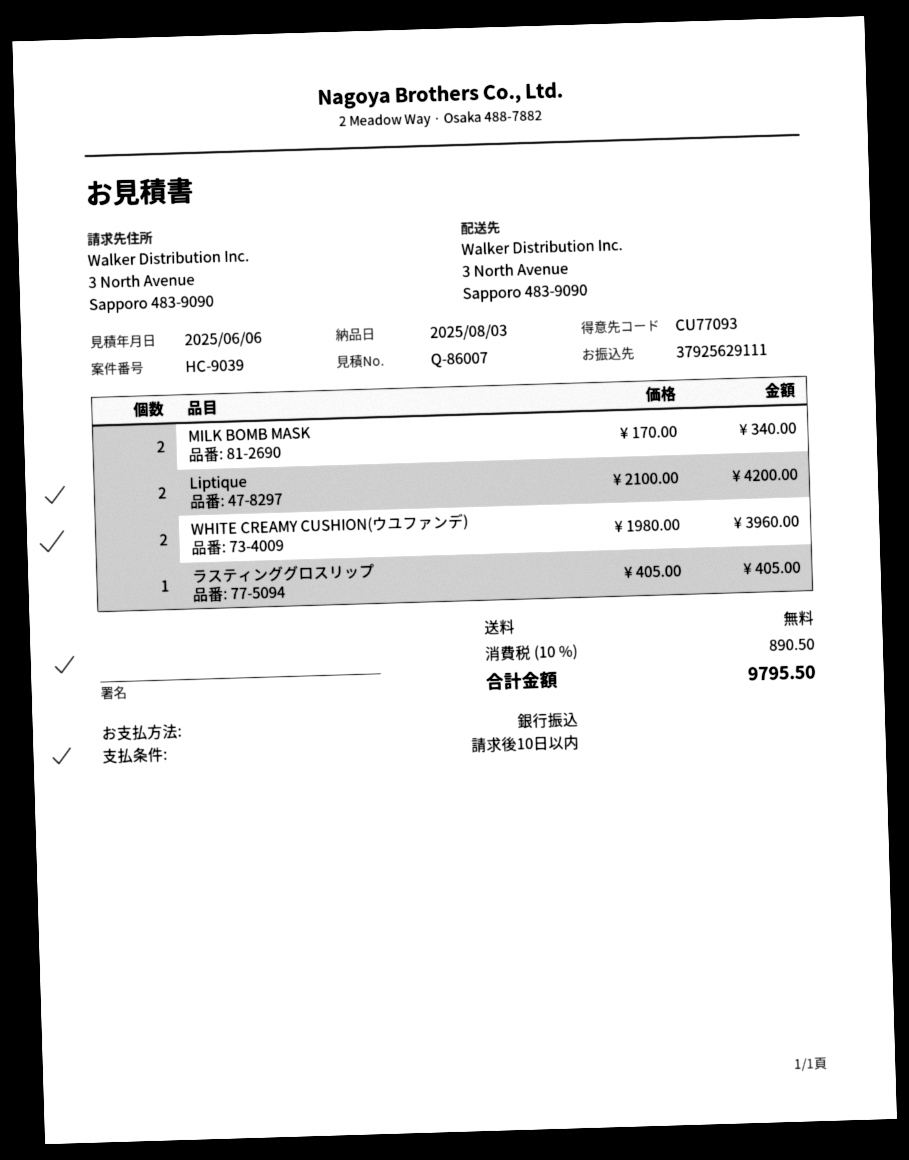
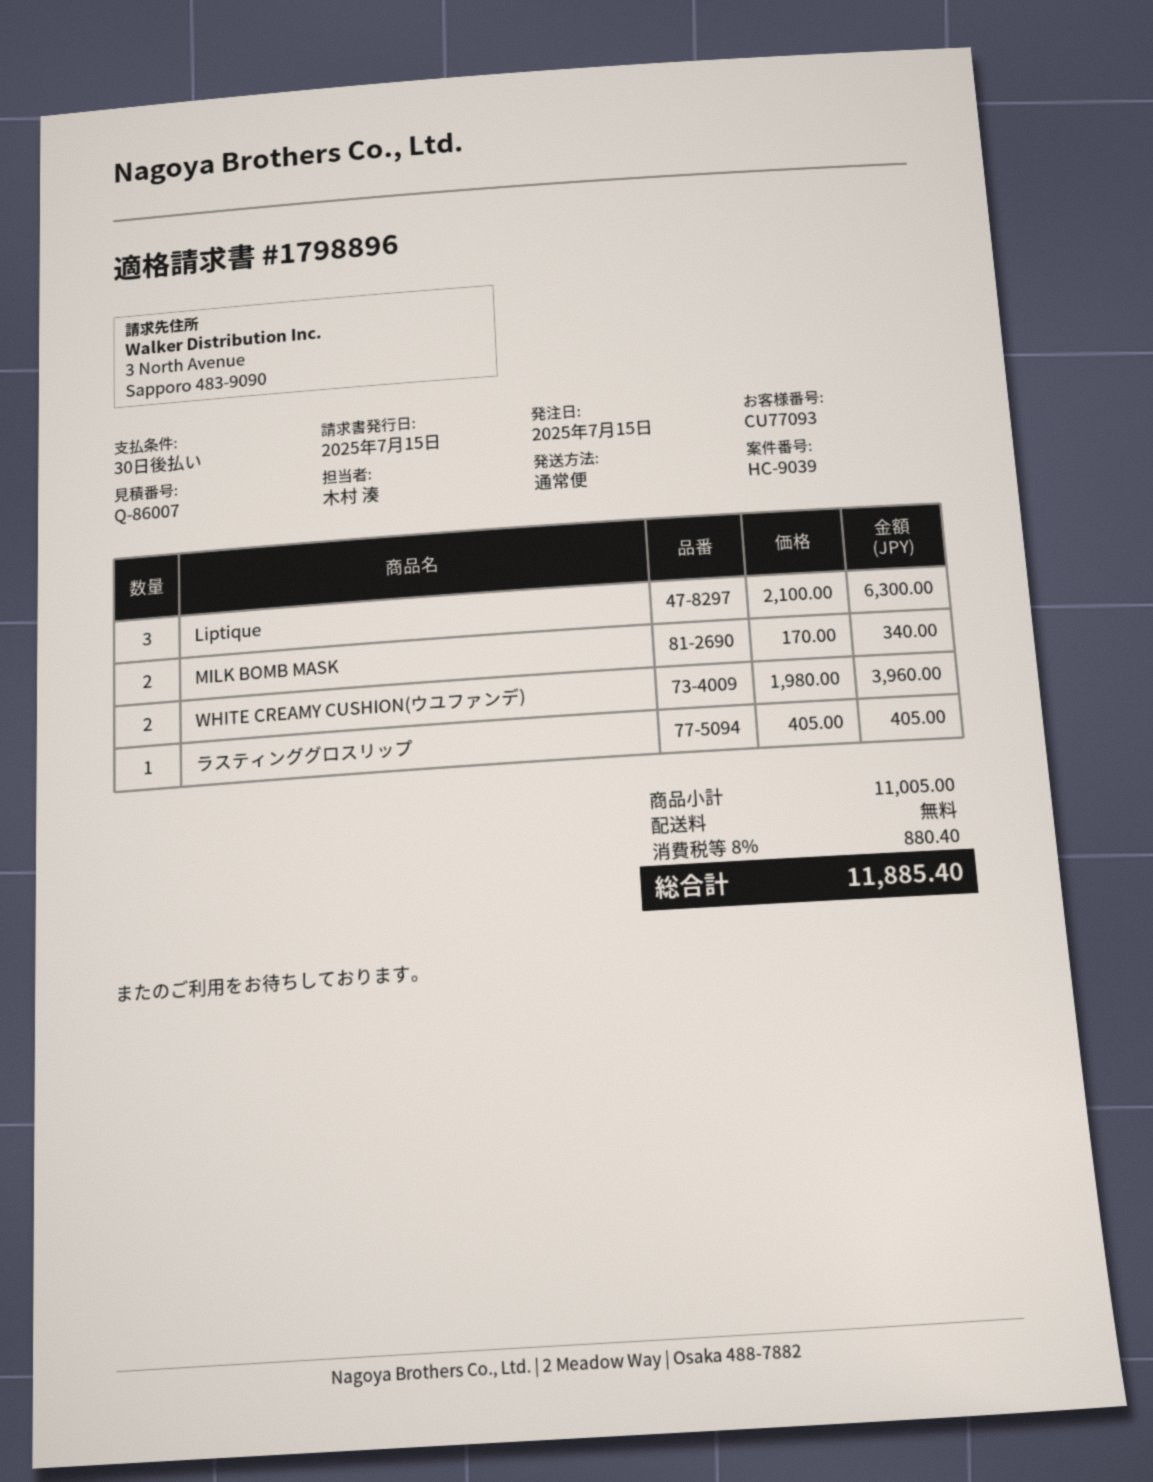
payment terms: 10 days -> 30 days
Liptique: 2 x 2100.00 = 4200.00 -> 3 x 2100.00 = 6300.00
tax: 10% = 890.50 -> 8% = 880.40
total: 9795.50 -> 11885.40

